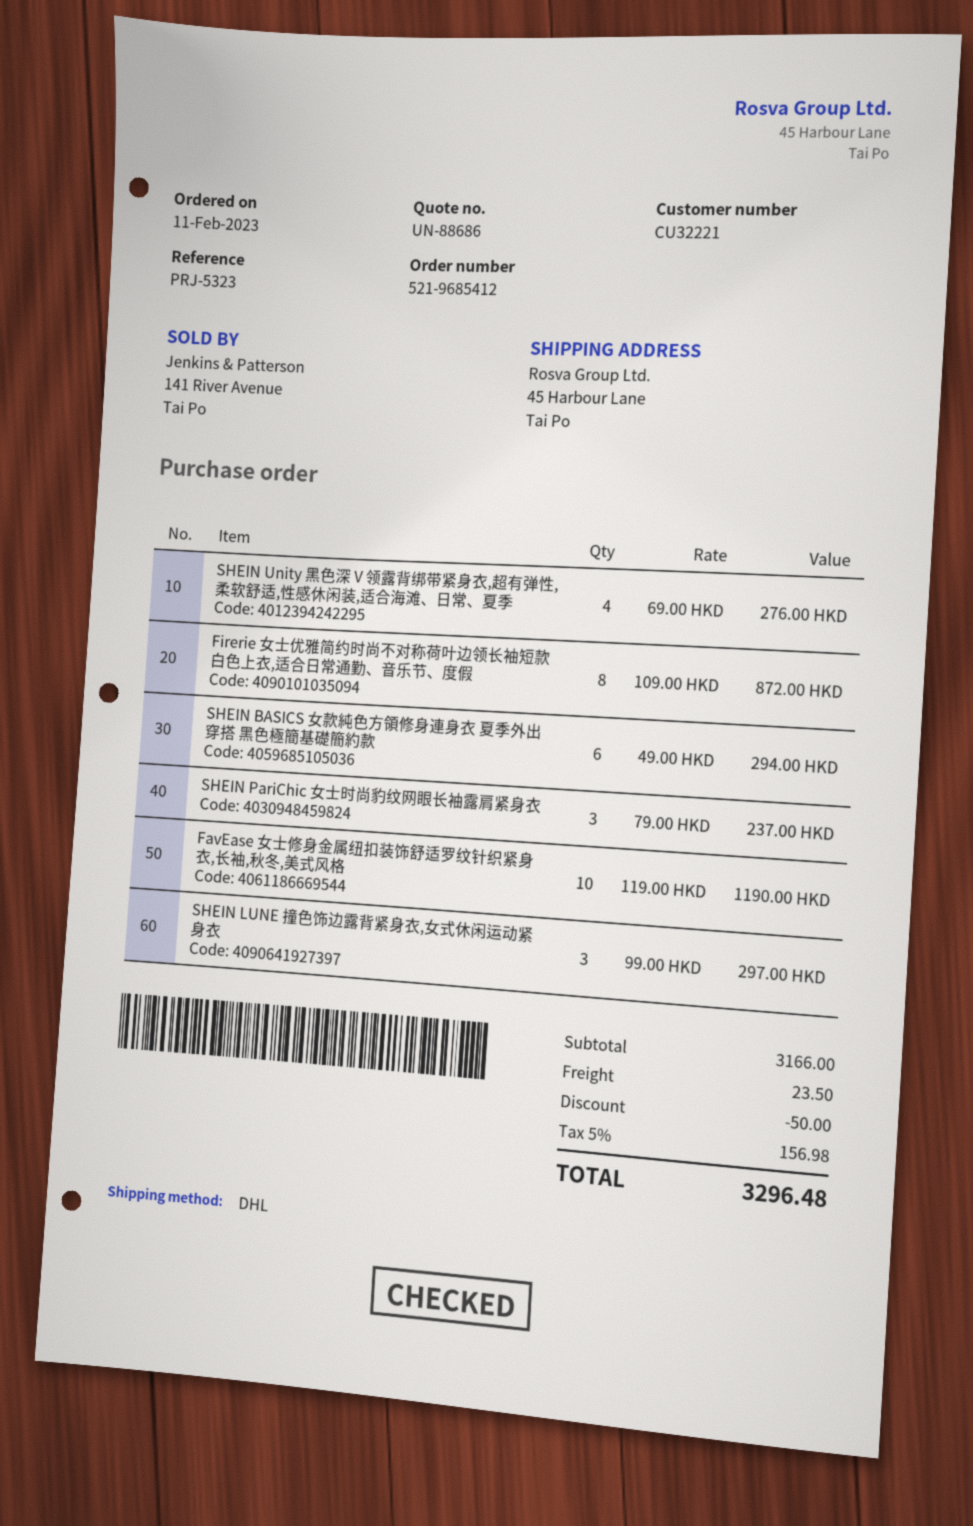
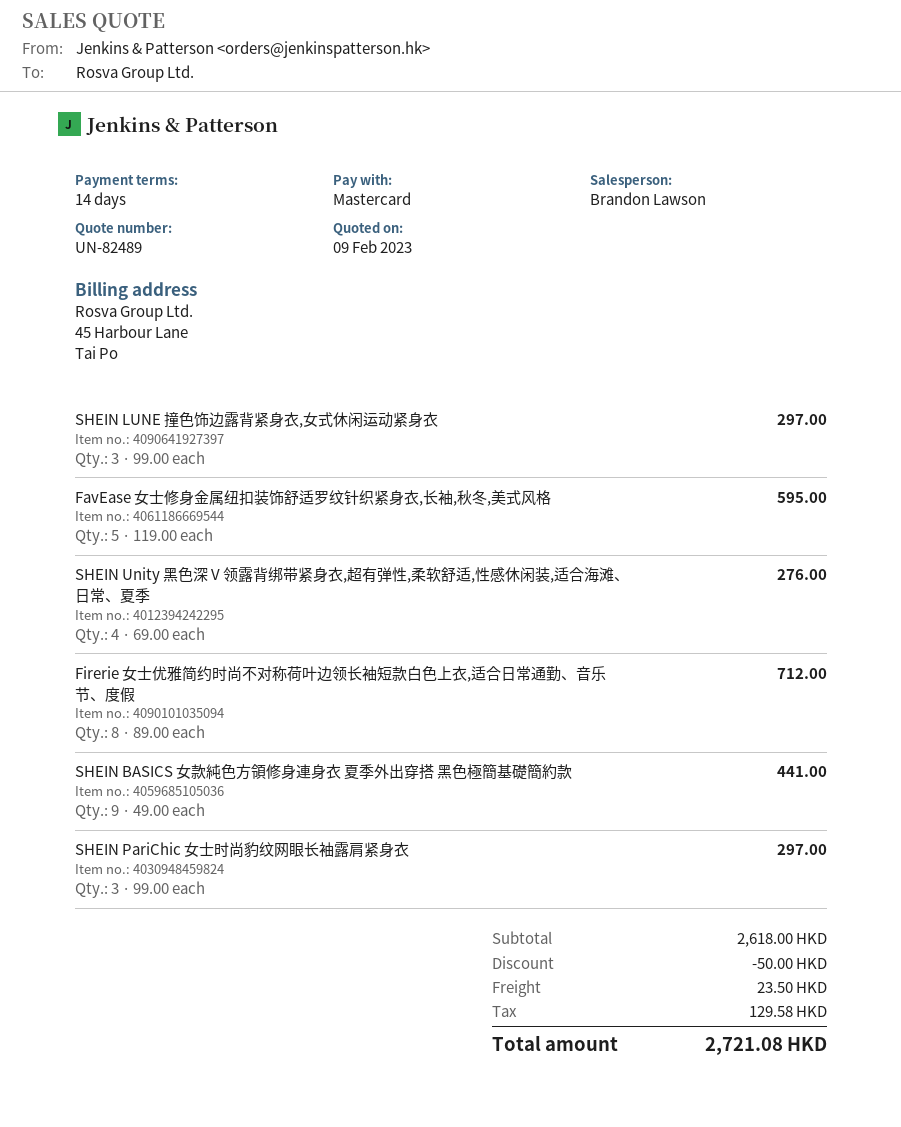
quote number: UN-88686 -> UN-82489
Firerie 女士优雅简约时尚不对称荷叶边领长袖短款白色上衣,适合日常通勤、音乐节、度假: 8 x 109.00 = 872.00 -> 8 x 89.00 = 712.00
SHEIN BASICS 女款純色方領修身連身衣 夏季外出穿搭 黑色極簡基礎簡約款: 6 x 49.00 = 294.00 -> 9 x 49.00 = 441.00
SHEIN PariChic 女士时尚豹纹网眼长袖露肩紧身衣: 3 x 79.00 = 237.00 -> 3 x 99.00 = 297.00
FavEase 女士修身金属纽扣装饰舒适罗纹针织紧身衣,长袖,秋冬,美式风格: 10 x 119.00 = 1190.00 -> 5 x 119.00 = 595.00
subtotal: 3166.00 -> 2618.00
tax: 156.98 -> 129.58
total: 3296.48 -> 2721.08

